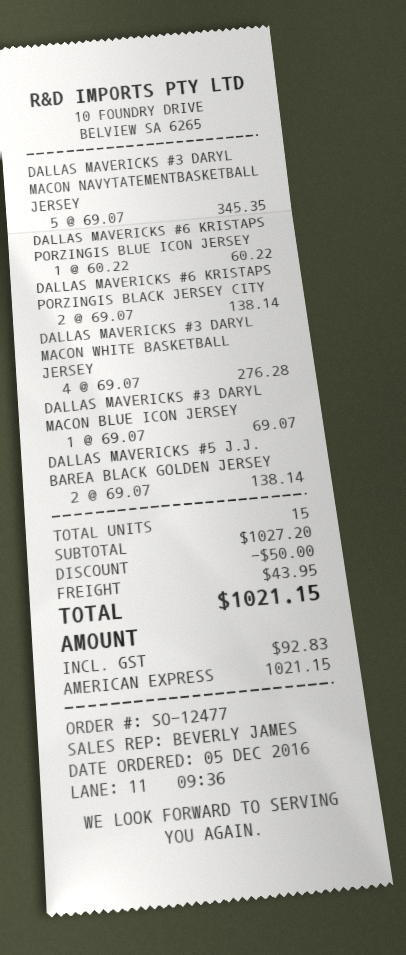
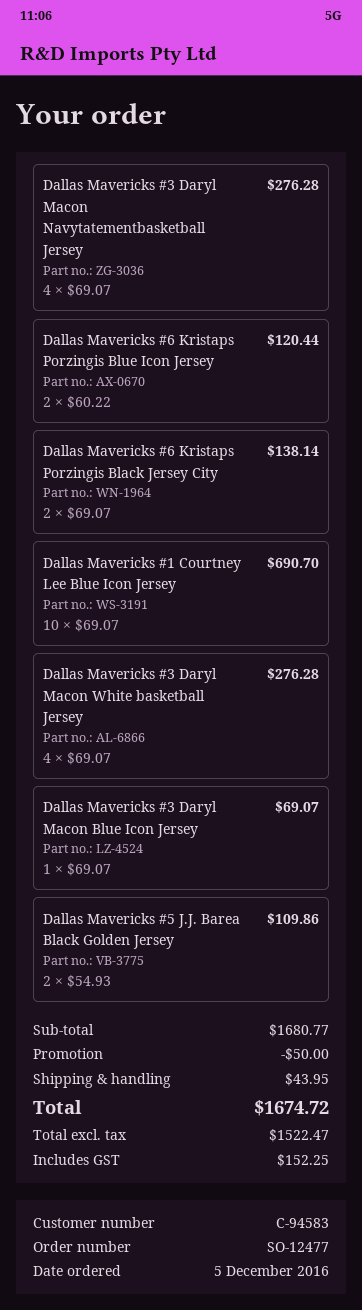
DALLAS MAVERICKS #3 DARYL MACON NAVYTATEMENTBASKETBALL JERSEY: 5 x 69.07 = 345.35 -> 4 x 69.07 = 276.28
DALLAS MAVERICKS #6 KRISTAPS PORZINGIS BLUE ICON JERSEY: 1 x 60.22 = 60.22 -> 2 x 60.22 = 120.44
DALLAS MAVERICKS #5 J.J. BAREA BLACK GOLDEN JERSEY: 2 x 69.07 = 138.14 -> 2 x 54.93 = 109.86
Dallas Mavericks #1 Courtney Lee Blue Icon Jersey: none -> 10 x 69.07 = 690.70
subtotal: 1027.20 -> 1680.77
tax: 92.83 -> 152.25
total: 1021.15 -> 1674.72

